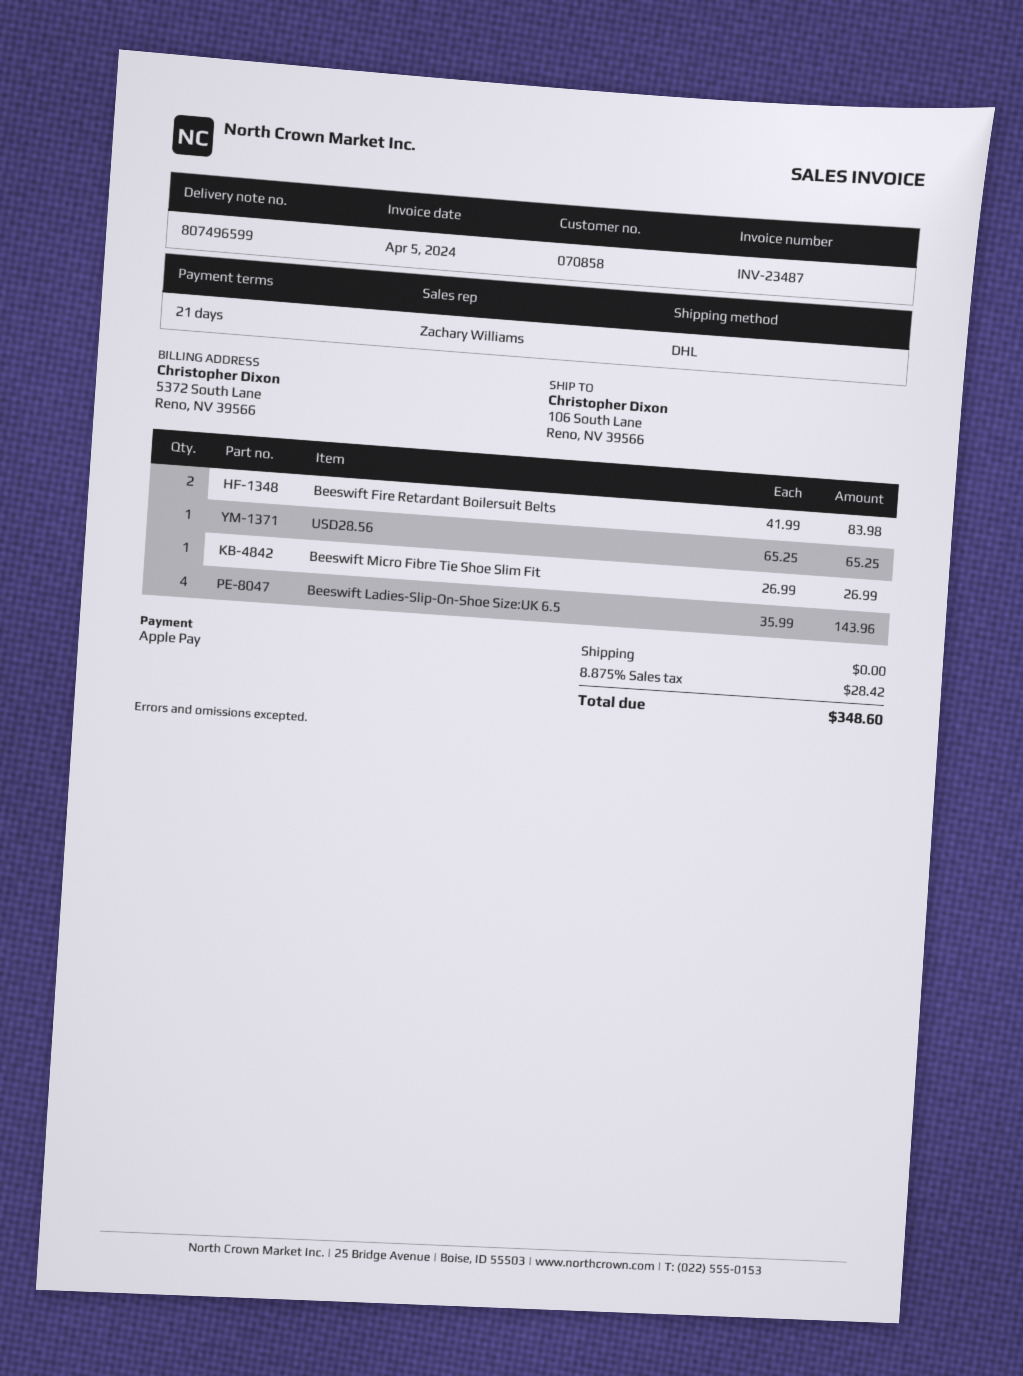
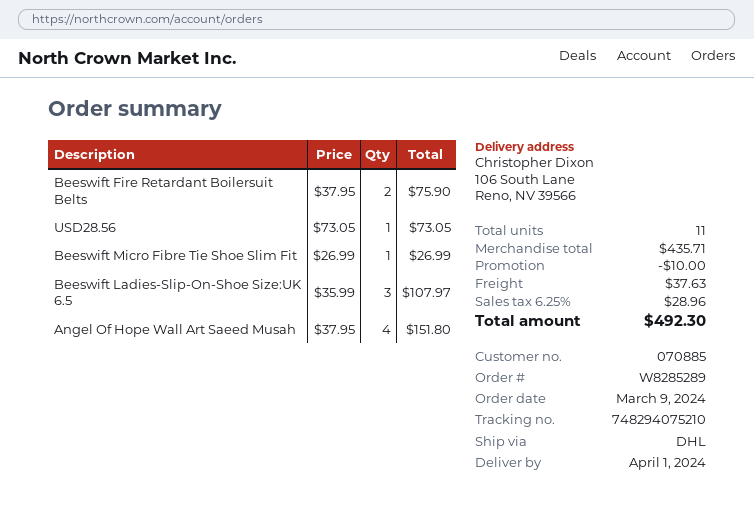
customer number: 070858 -> 070885
Beeswift Fire Retardant Boilersuit Belts: 2 x 41.99 = 83.98 -> 2 x 37.95 = 75.90
USD28.56: 1 x 65.25 = 65.25 -> 1 x 73.05 = 73.05
Beeswift Ladies-Slip-On-Shoe Size:UK 6.5: 4 x 35.99 = 143.96 -> 3 x 35.99 = 107.97
Angel Of Hope Wall Art Saeed Musah: none -> 4 x 37.95 = 151.80
discount: none -> 10.00
shipping: 0.00 -> 37.63
tax: 8.875% = 28.42 -> 6.25% = 28.96
total: 348.60 -> 492.30

